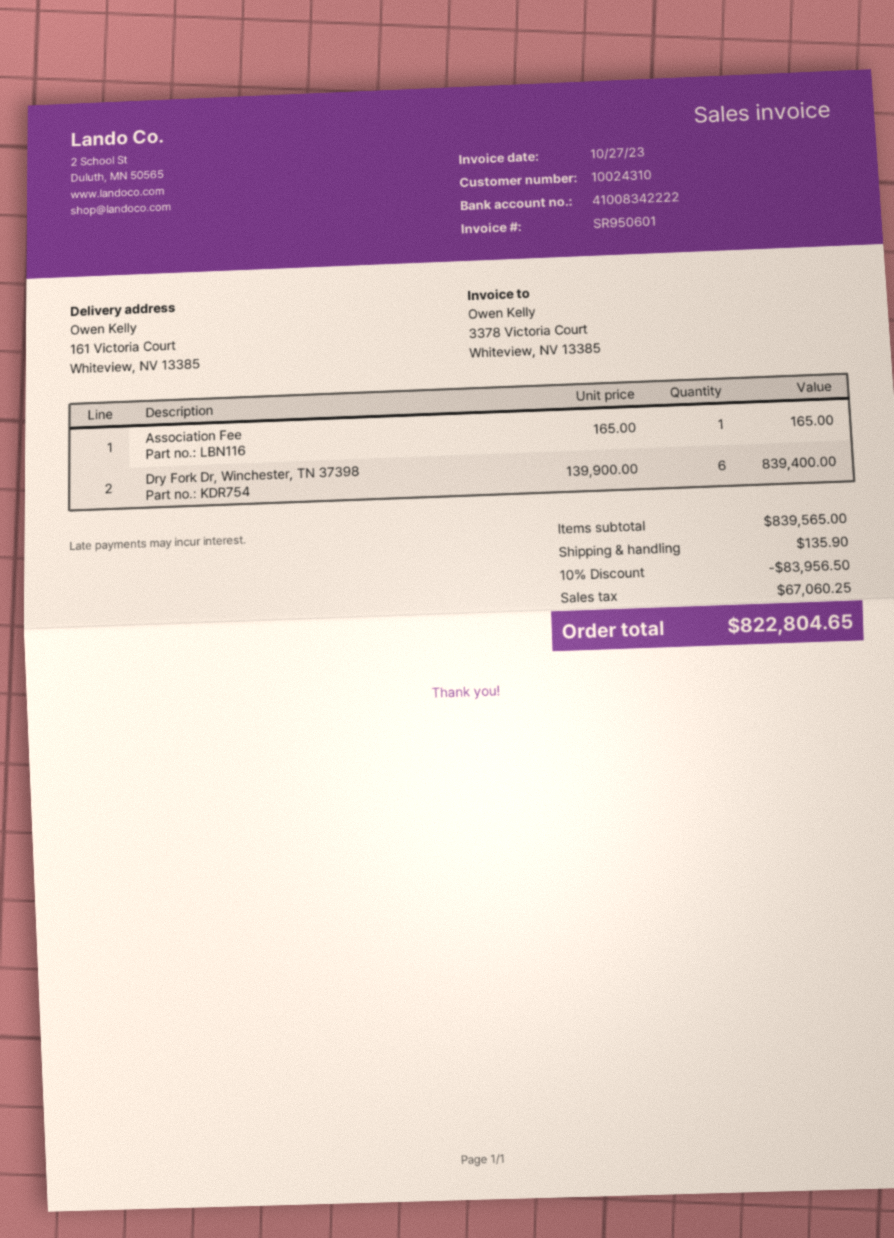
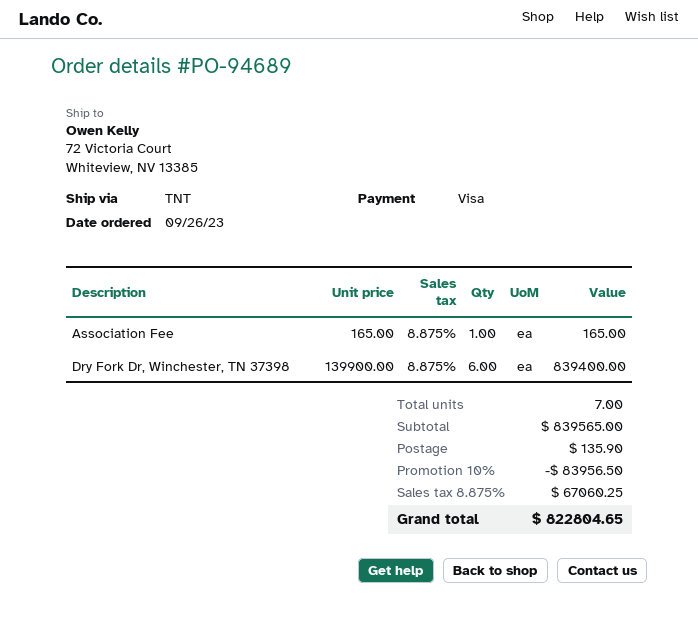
ship to: 161 Victoria Court, Whiteview, NV 13385 -> 72 Victoria Court, Whiteview, NV 13385

